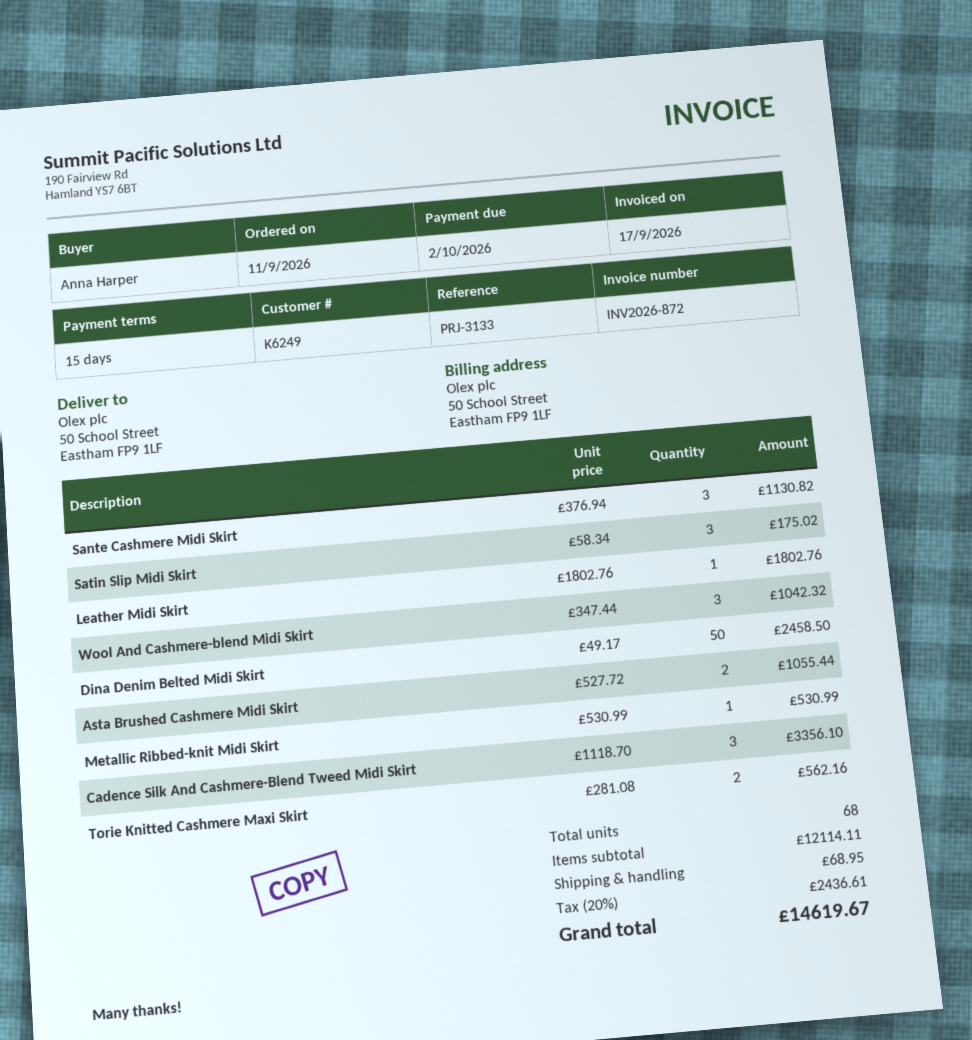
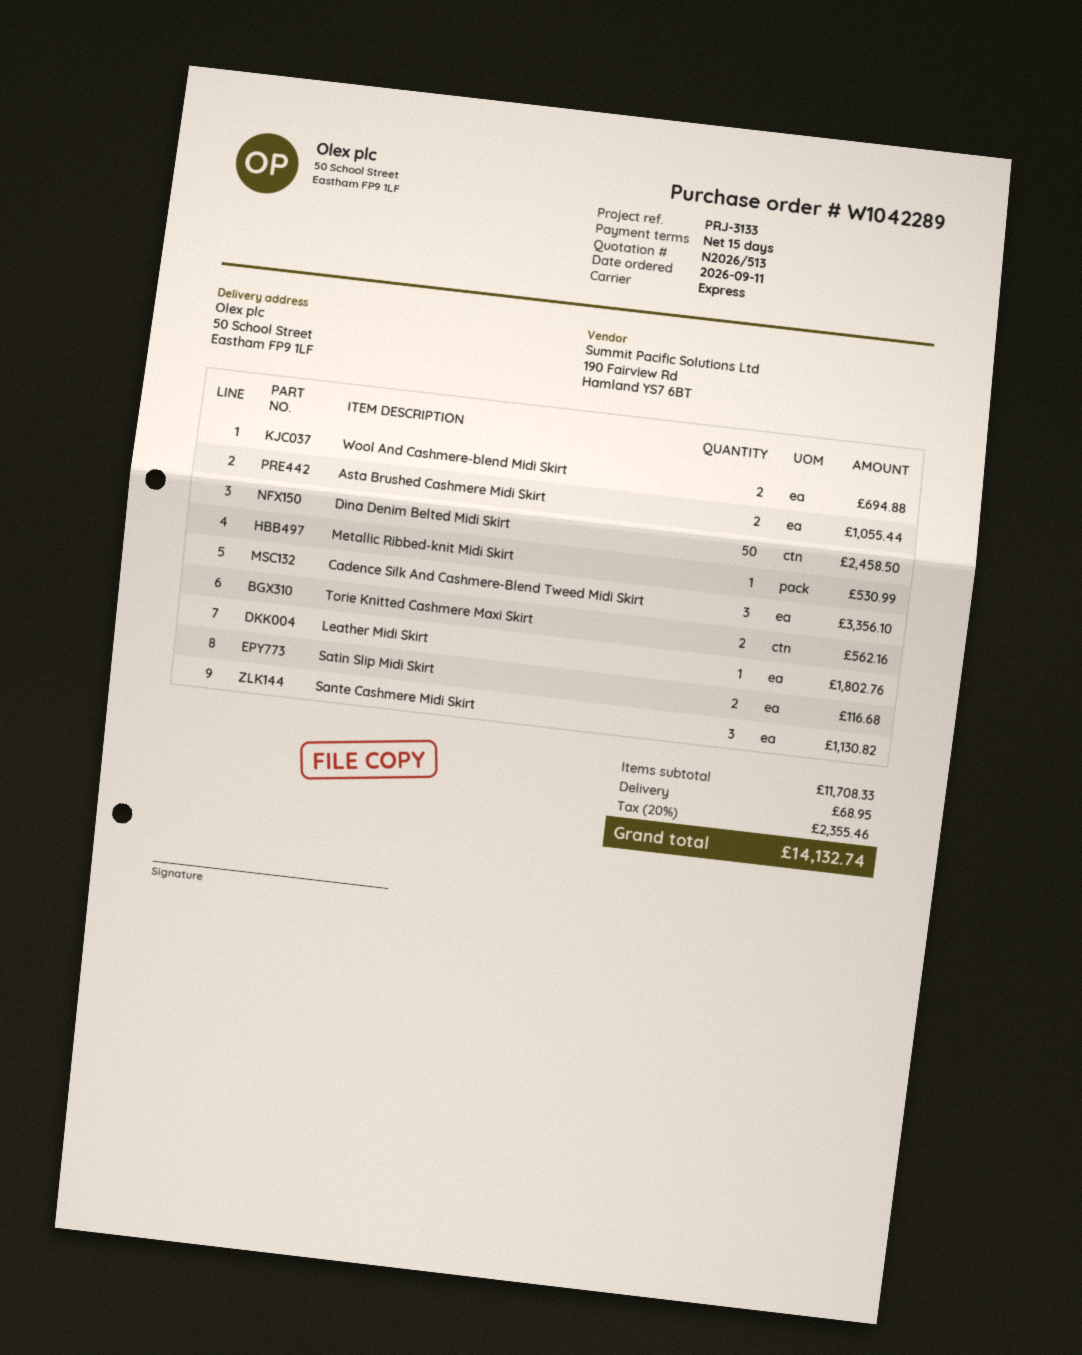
Satin Slip Midi Skirt: 3 for 175.02 -> 2 for 116.68
Wool And Cashmere-blend Midi Skirt: 3 for 1042.32 -> 2 for 694.88
subtotal: 12114.11 -> 11708.33
tax: 20% = 2436.61 -> 20% = 2355.46
total: 14619.67 -> 14132.74

